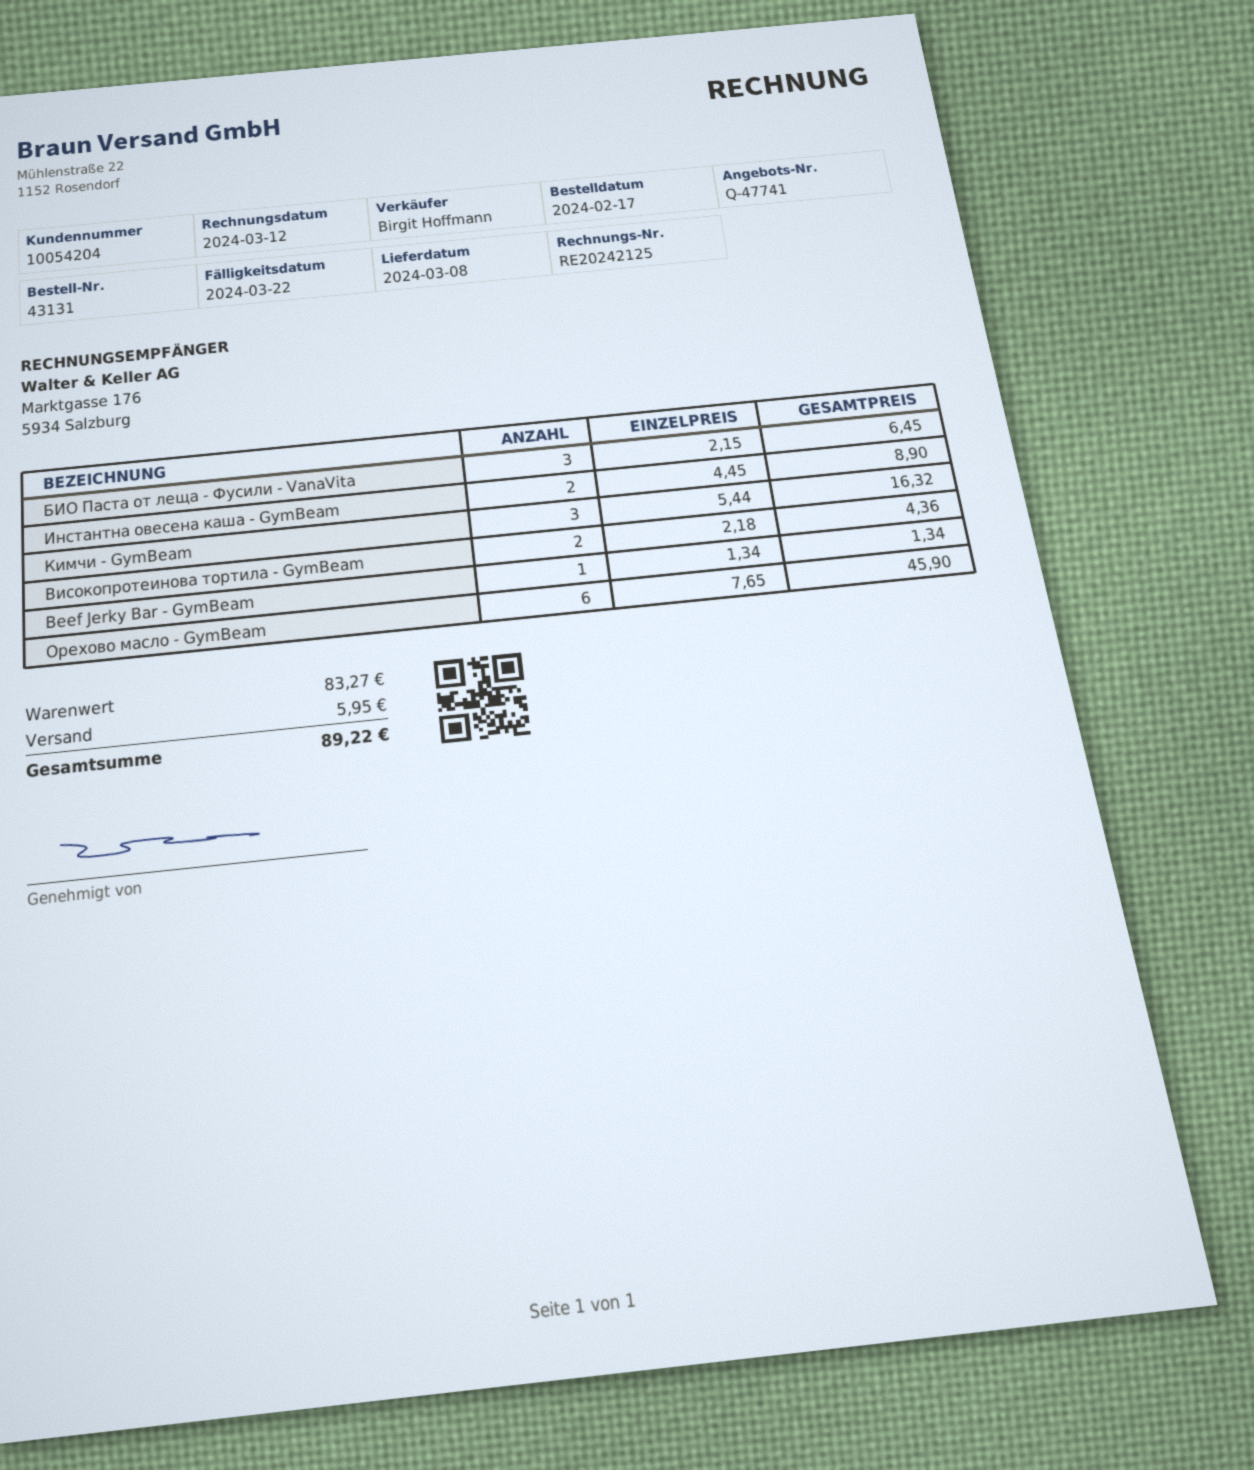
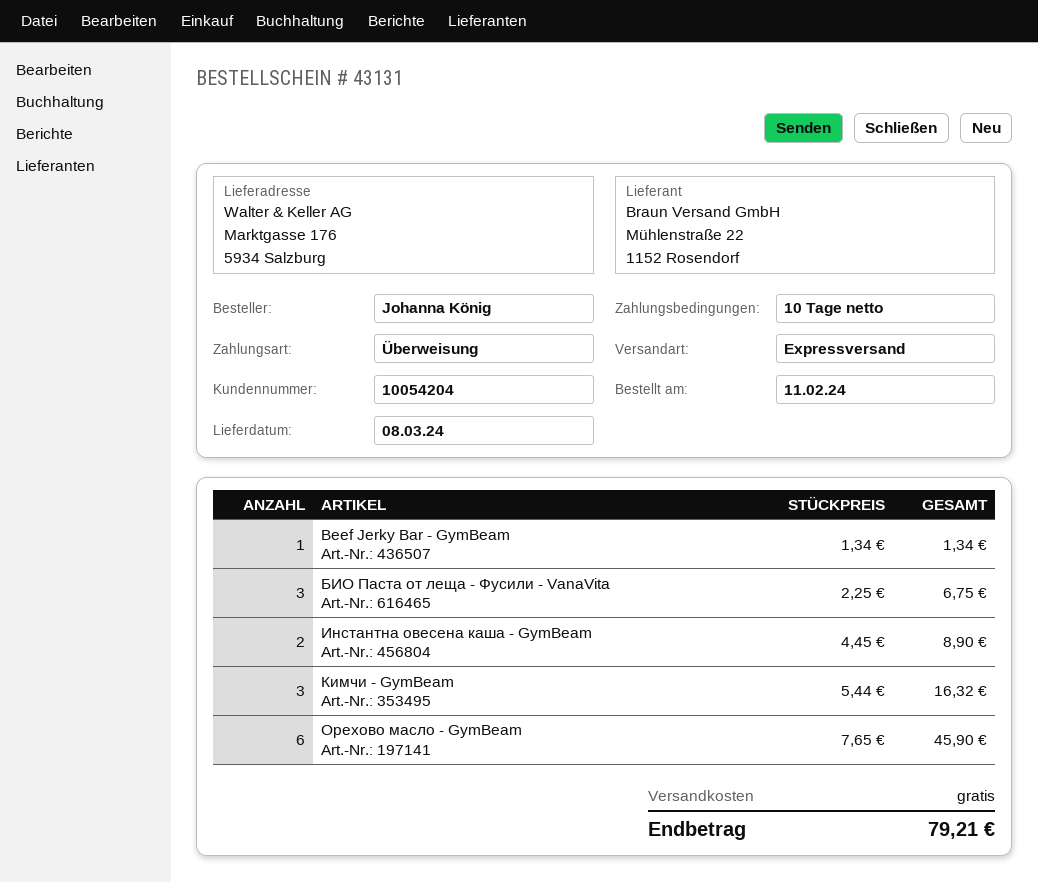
order date: 2024-02-17 -> 2024-02-11
БИО Паста от леща - Фусили - VanaVita: 3 x 2.15 = 6.45 -> 3 x 2.25 = 6.75
Високопротеинова тортила - GymBeam: 2 x 2.18 = 4.36 -> none
shipping: 5.95 -> 0.00
total: 89.22 -> 79.21

